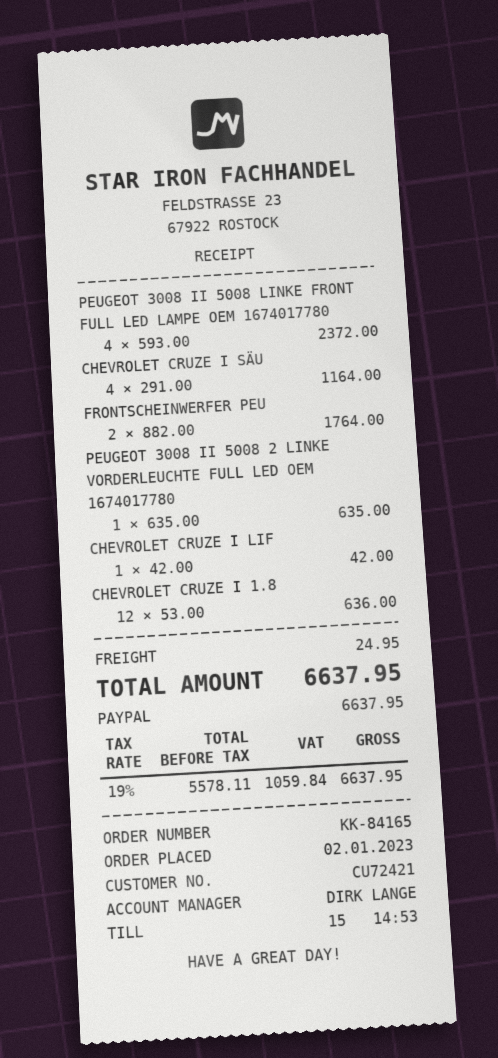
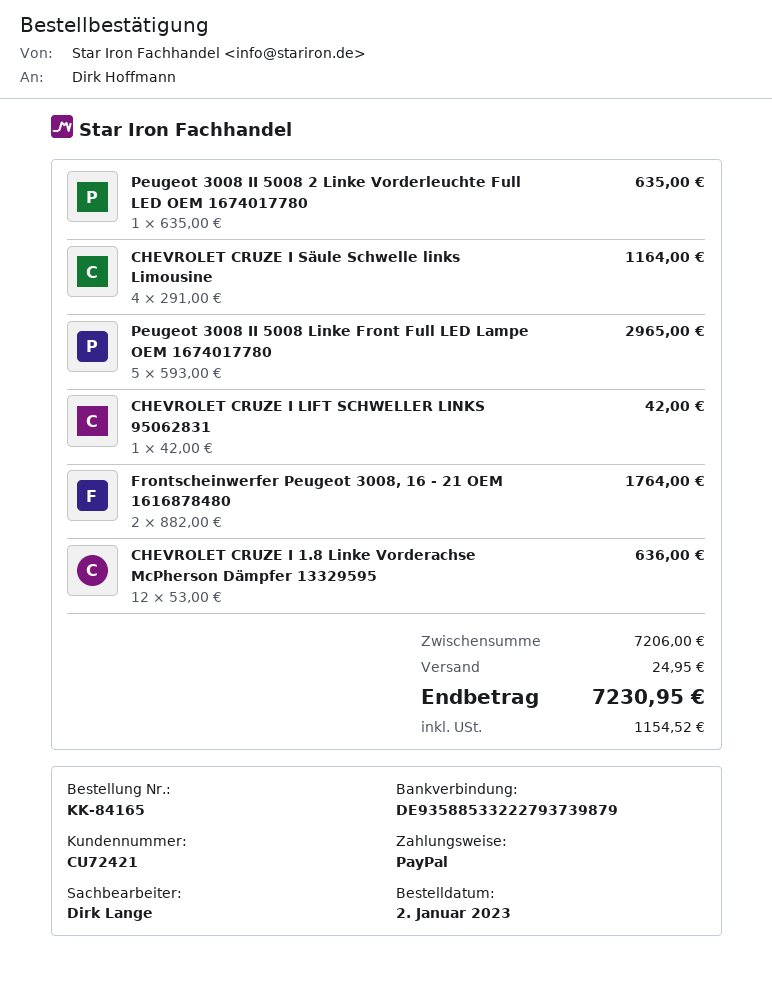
PEUGEOT 3008 II 5008 LINKE FRONT FULL LED LAMPE OEM 1674017780: 4 x 593.00 = 2372.00 -> 5 x 593.00 = 2965.00
tax: 1059.84 -> 1154.52
total: 6637.95 -> 7230.95

